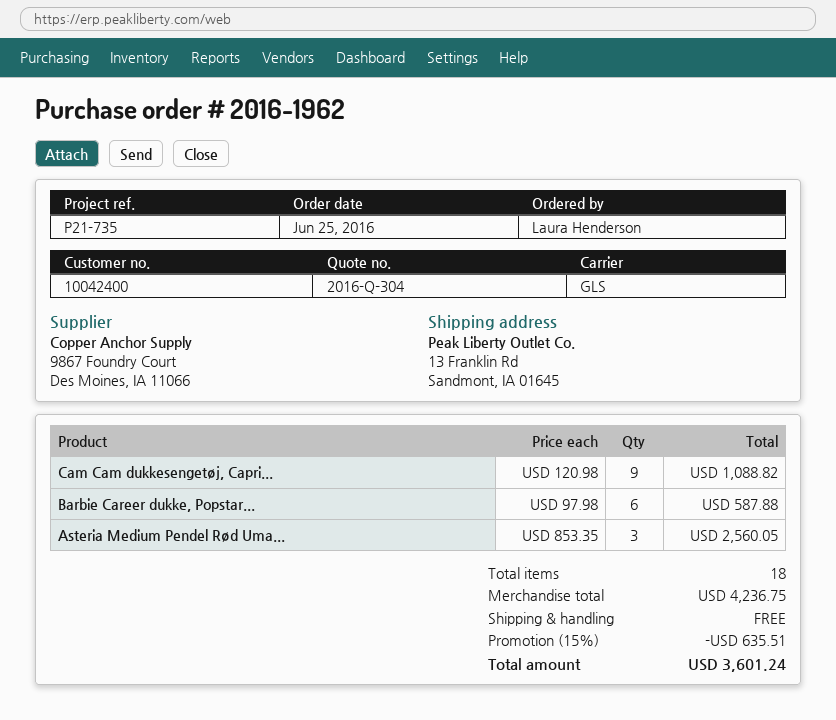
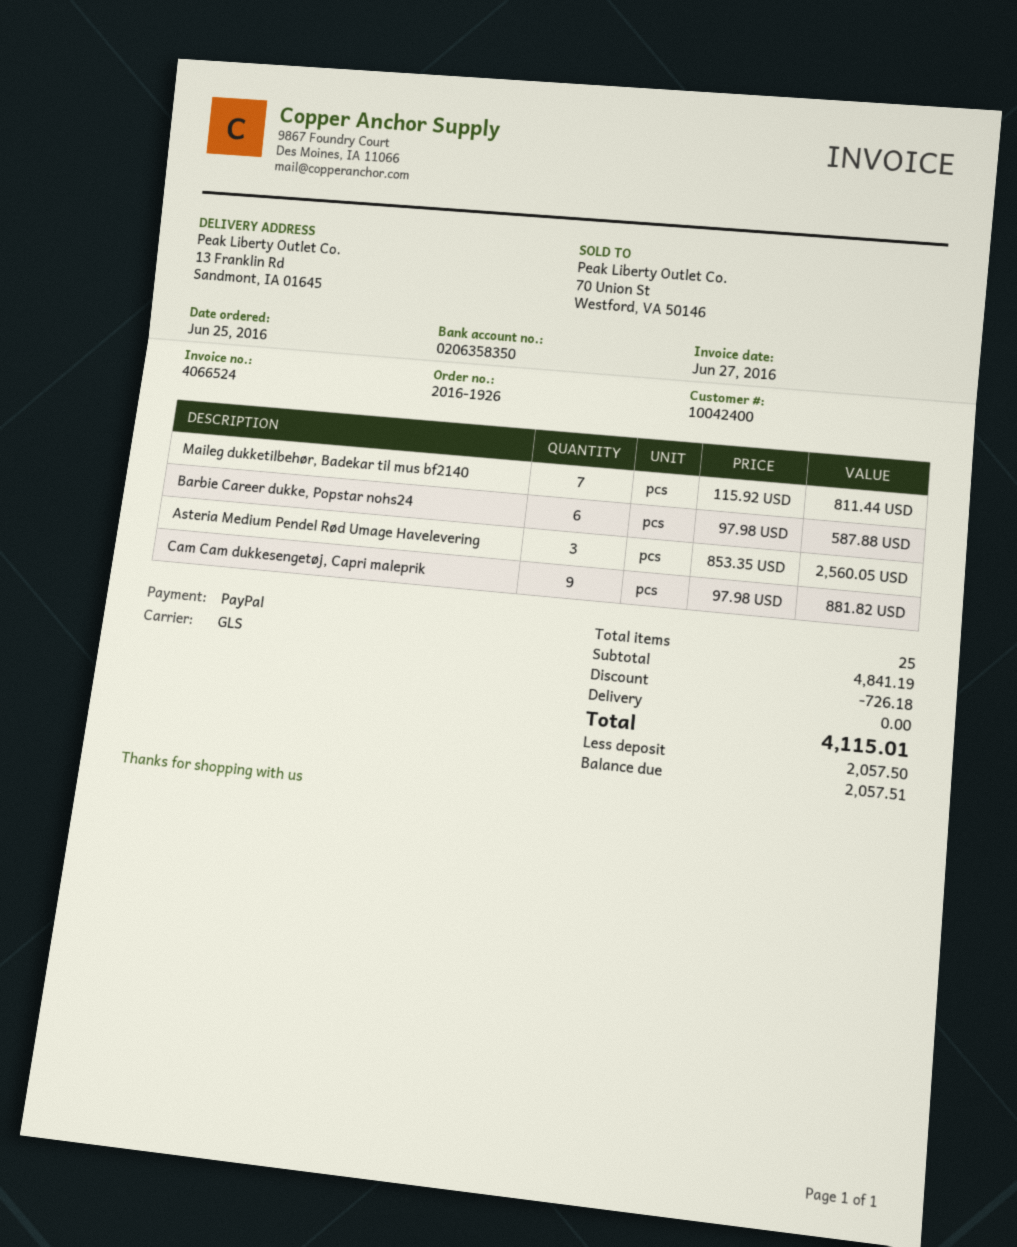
order number: 2016-1962 -> 2016-1926
Cam Cam dukkesengetøj, Capri...: 9 x 120.98 = 1088.82 -> 9 x 97.98 = 881.82
Maileg dukketilbehør, Badekar til mus bf2140: none -> 7 x 115.92 = 811.44
total quantity: 18 -> 25
subtotal: 4236.75 -> 4841.19
discount: 635.51 -> 726.18
total: 3601.24 -> 4115.01

